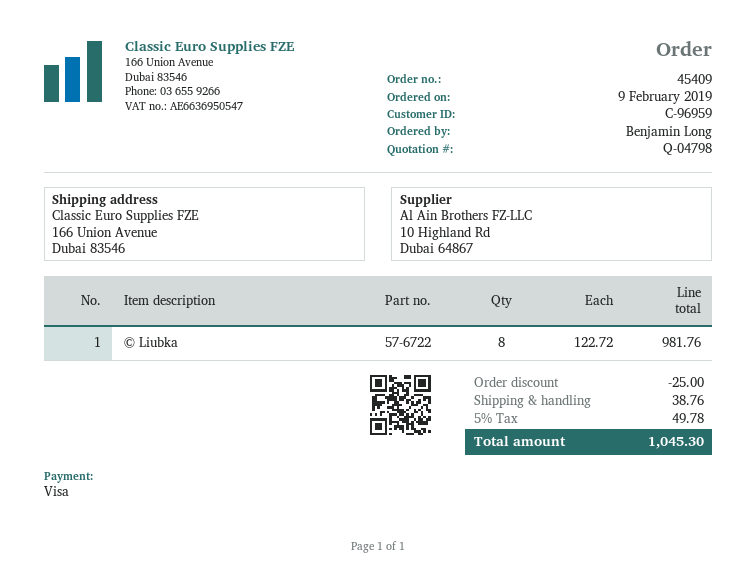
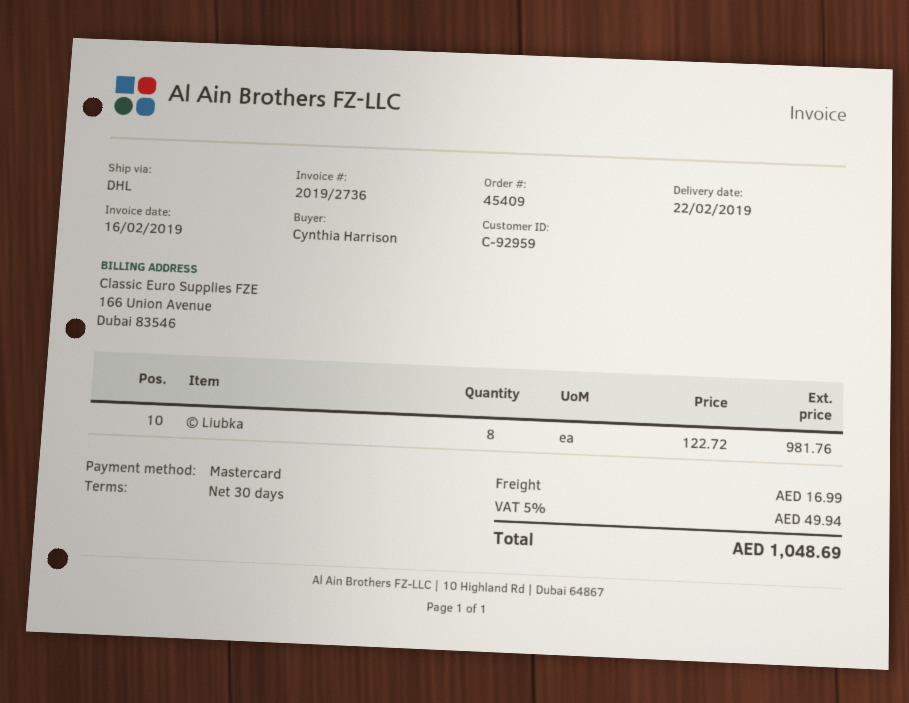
customer number: C-96959 -> C-92959
ordered by: Benjamin Long -> Cynthia Harrison
payment method: Visa -> Mastercard
discount: 25.00 -> none
shipping: 38.76 -> 16.99
tax: 5% = 49.78 -> 5% = 49.94
total: 1045.30 -> 1048.69

